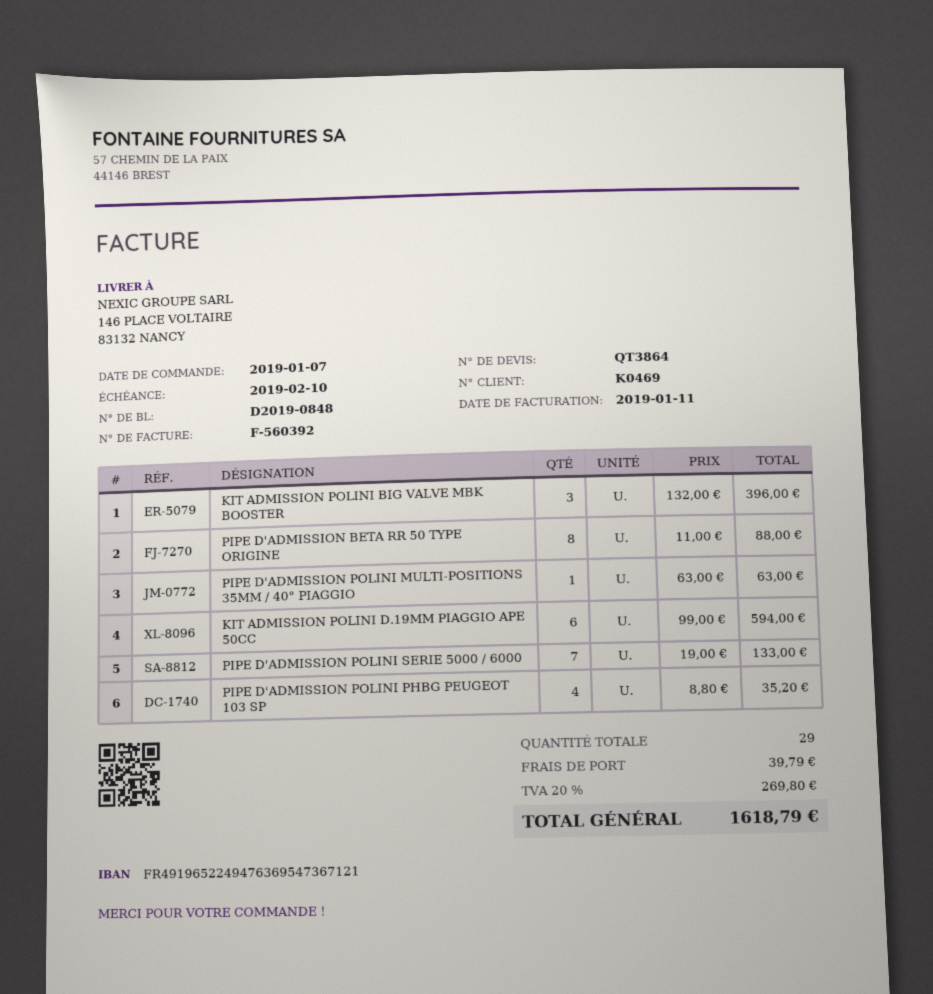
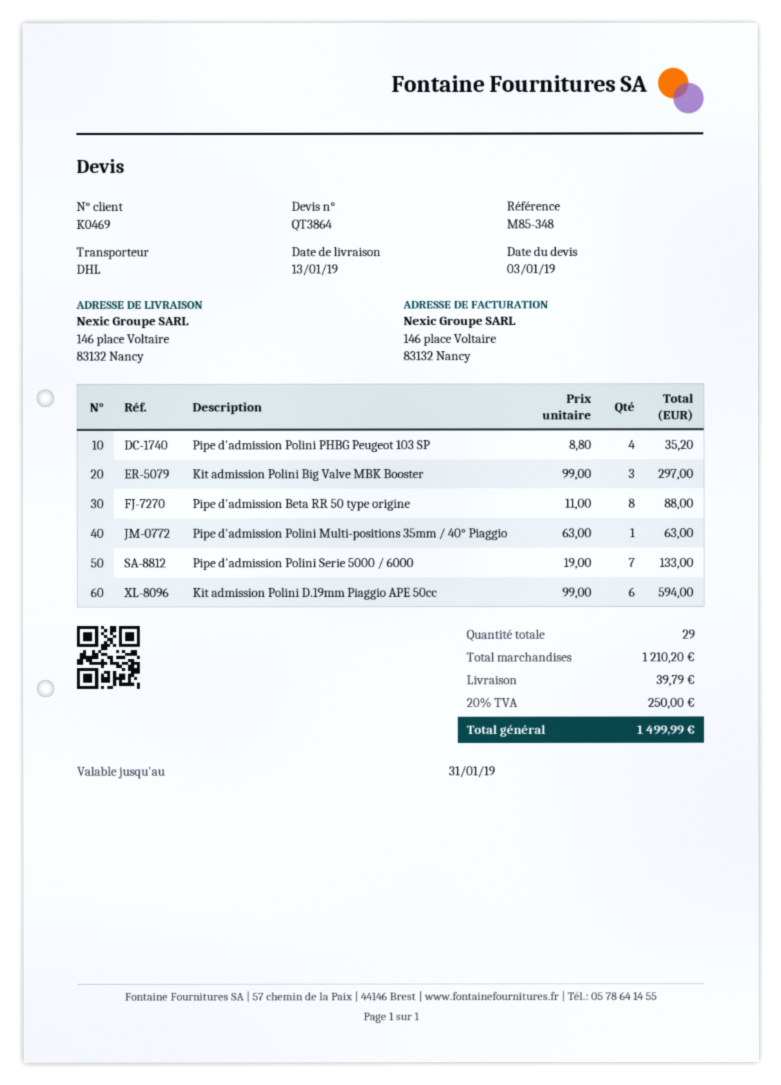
KIT ADMISSION POLINI BIG VALVE MBK BOOSTER: 3 x 132.00 = 396.00 -> 3 x 99.00 = 297.00
tax: 20% = 269.80 -> 20% = 250.00
total: 1618.79 -> 1499.99

